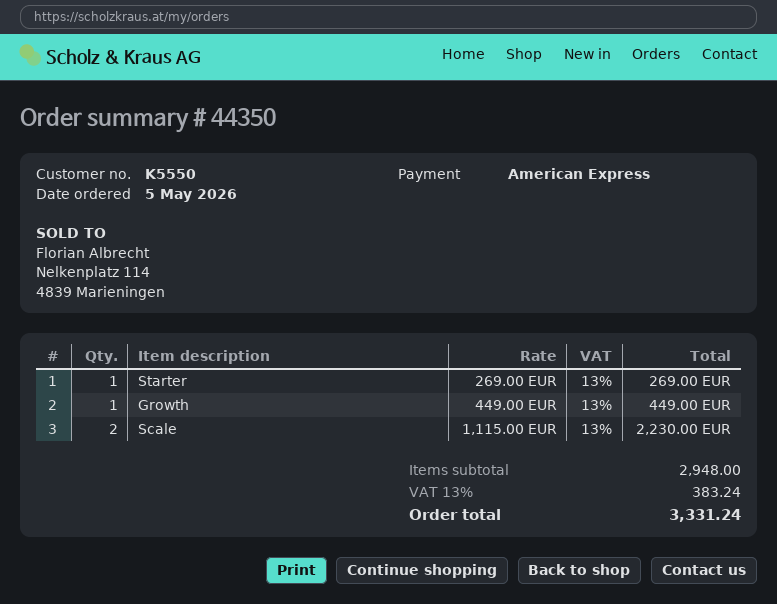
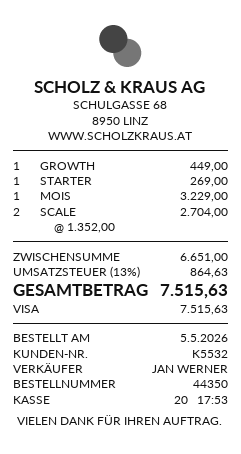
customer number: K5550 -> K5532
payment method: American Express -> Visa
Scale: 2 x 1115.00 = 2230.00 -> 2 x 1352.00 = 2704.00
MOIS: none -> 1 x 3229.00 = 3229.00
subtotal: 2948.00 -> 6651.00
tax: 13% = 383.24 -> 13% = 864.63
total: 3331.24 -> 7515.63

